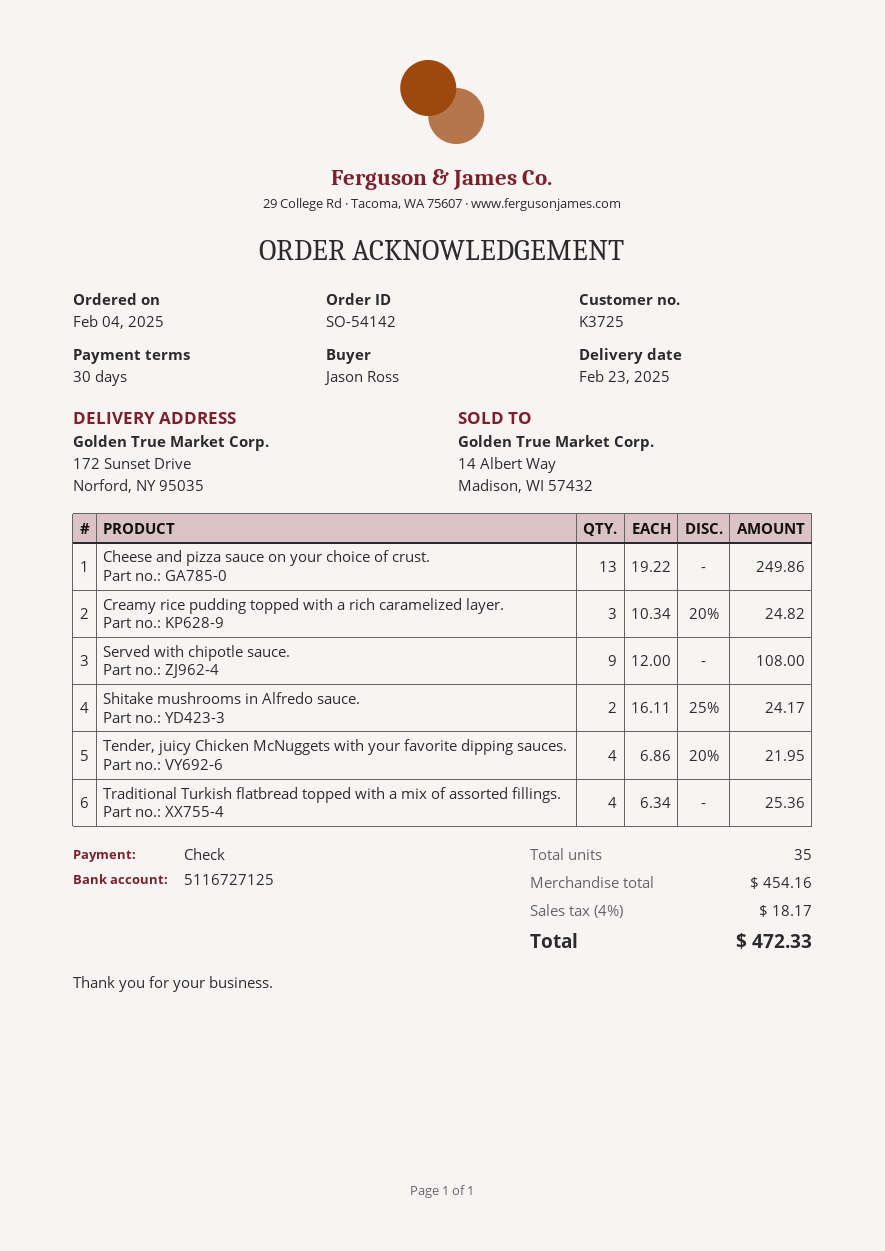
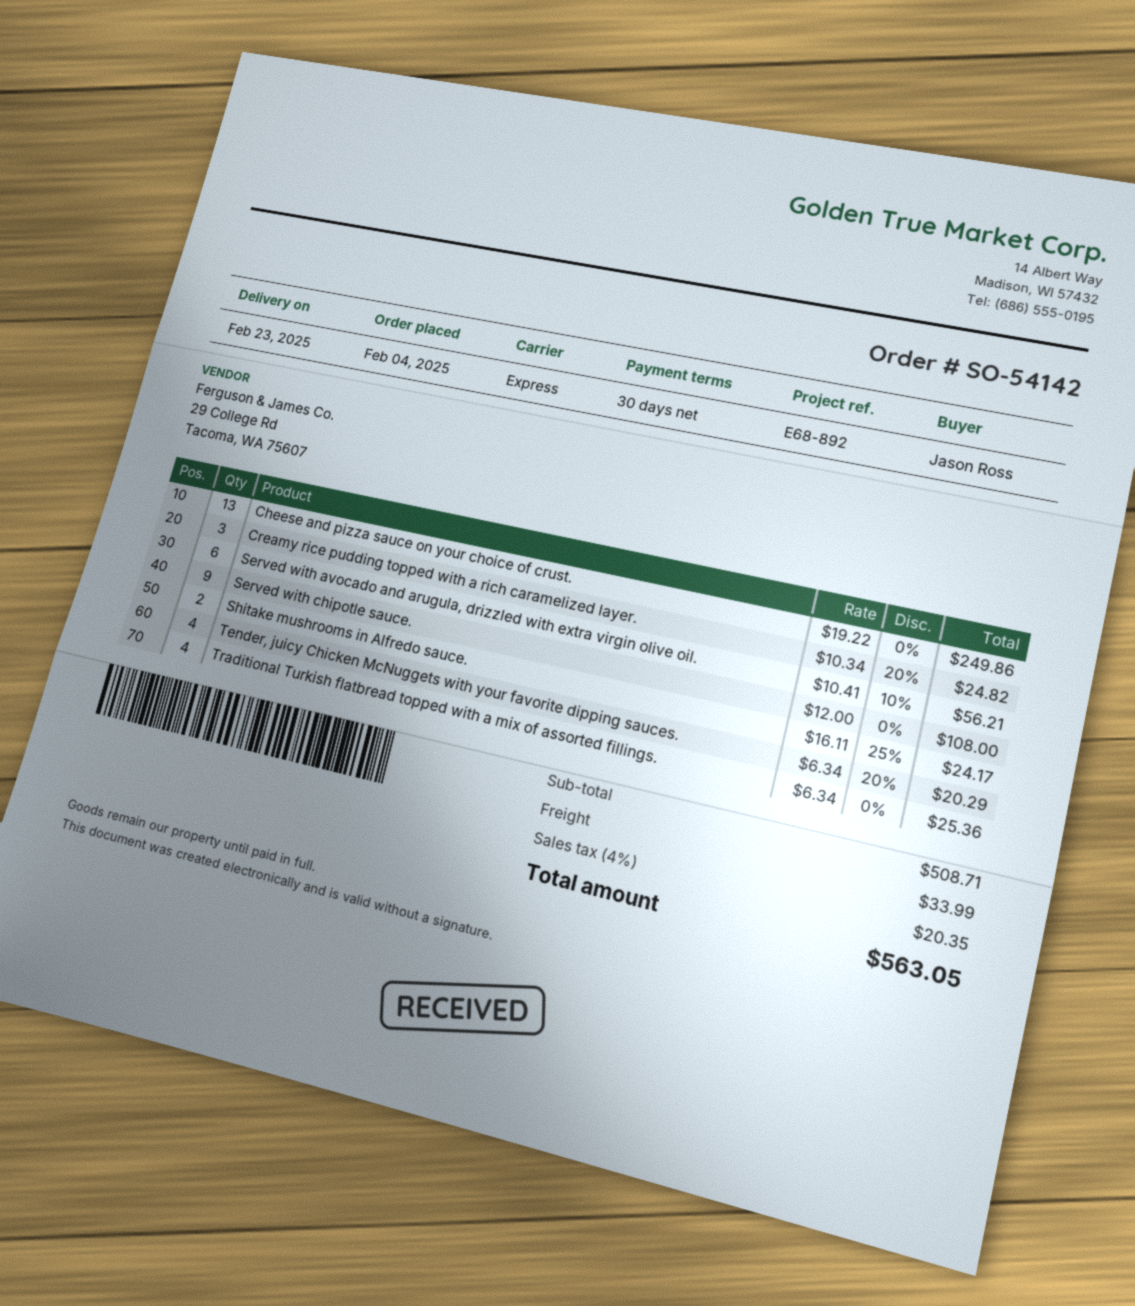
Tender, juicy Chicken McNuggets with your favorite dipping sauces.: 4 x 6.86 - 20% = 21.95 -> 4 x 6.34 - 20% = 20.29
Served with avocado and arugula, drizzled with extra virgin olive oil.: none -> 6 x 10.41 - 10% = 56.21
subtotal: 454.16 -> 508.71
shipping: none -> 33.99
tax: 4% = 18.17 -> 4% = 20.35
total: 472.33 -> 563.05

